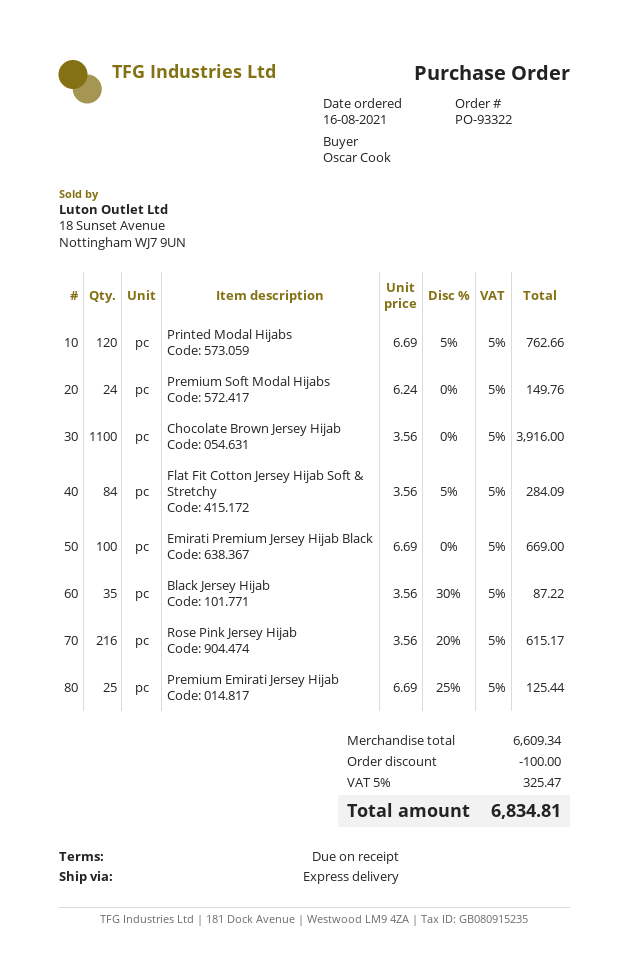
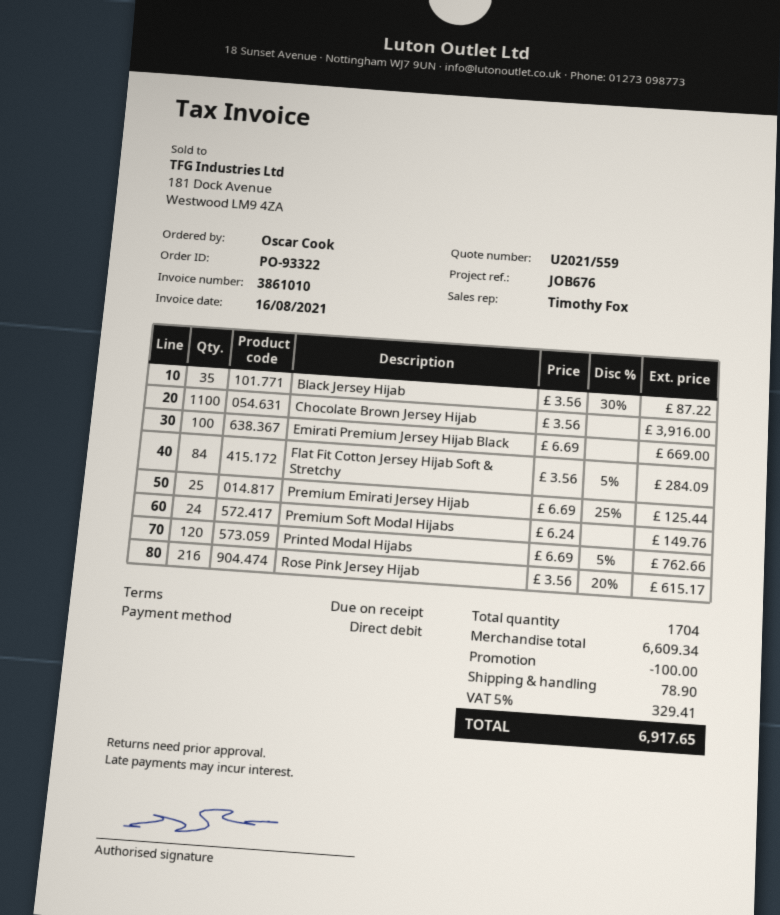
shipping: none -> 78.90
tax: 5% = 325.47 -> 5% = 329.41
total: 6834.81 -> 6917.65

